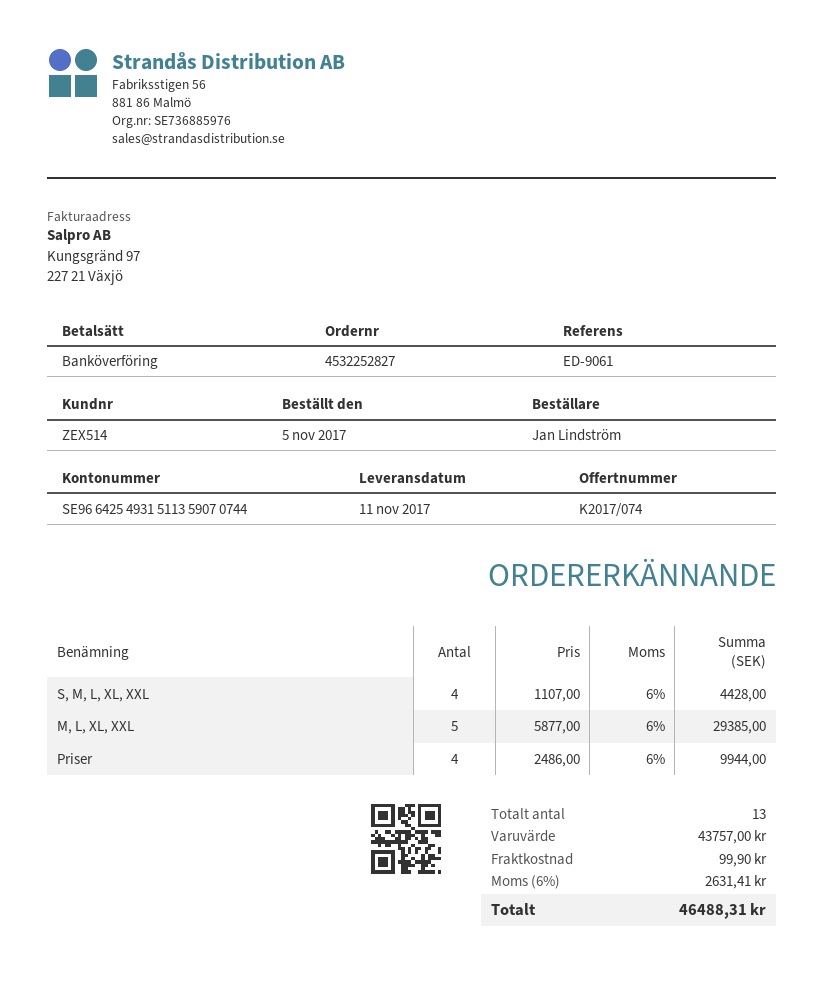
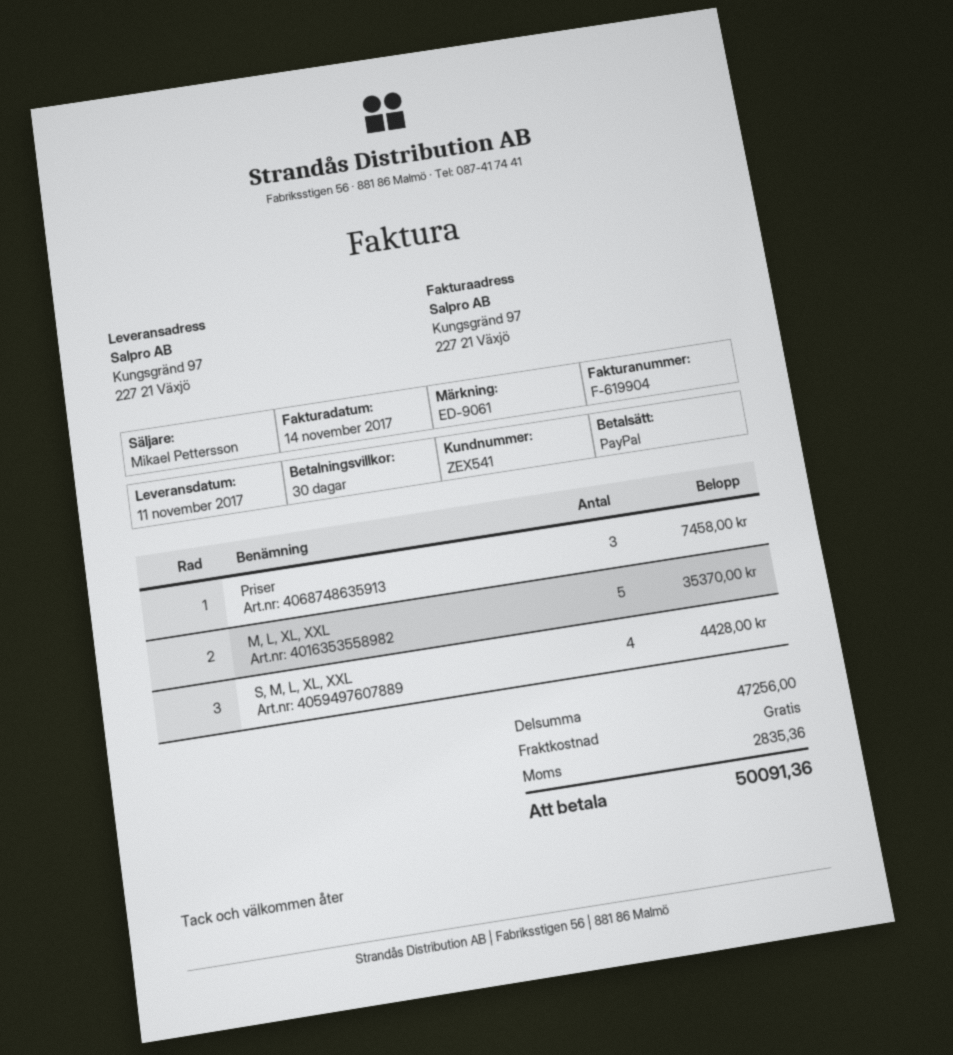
customer number: ZEX514 -> ZEX541
payment method: bank transfer -> PayPal
M, L, XL, XXL: 5 for 29385.00 -> 5 for 35370.00
Priser: 4 for 9944.00 -> 3 for 7458.00
subtotal: 43757.00 -> 47256.00
shipping: 99.90 -> 0.00
tax: 2631.41 -> 2835.36
total: 46488.31 -> 50091.36

